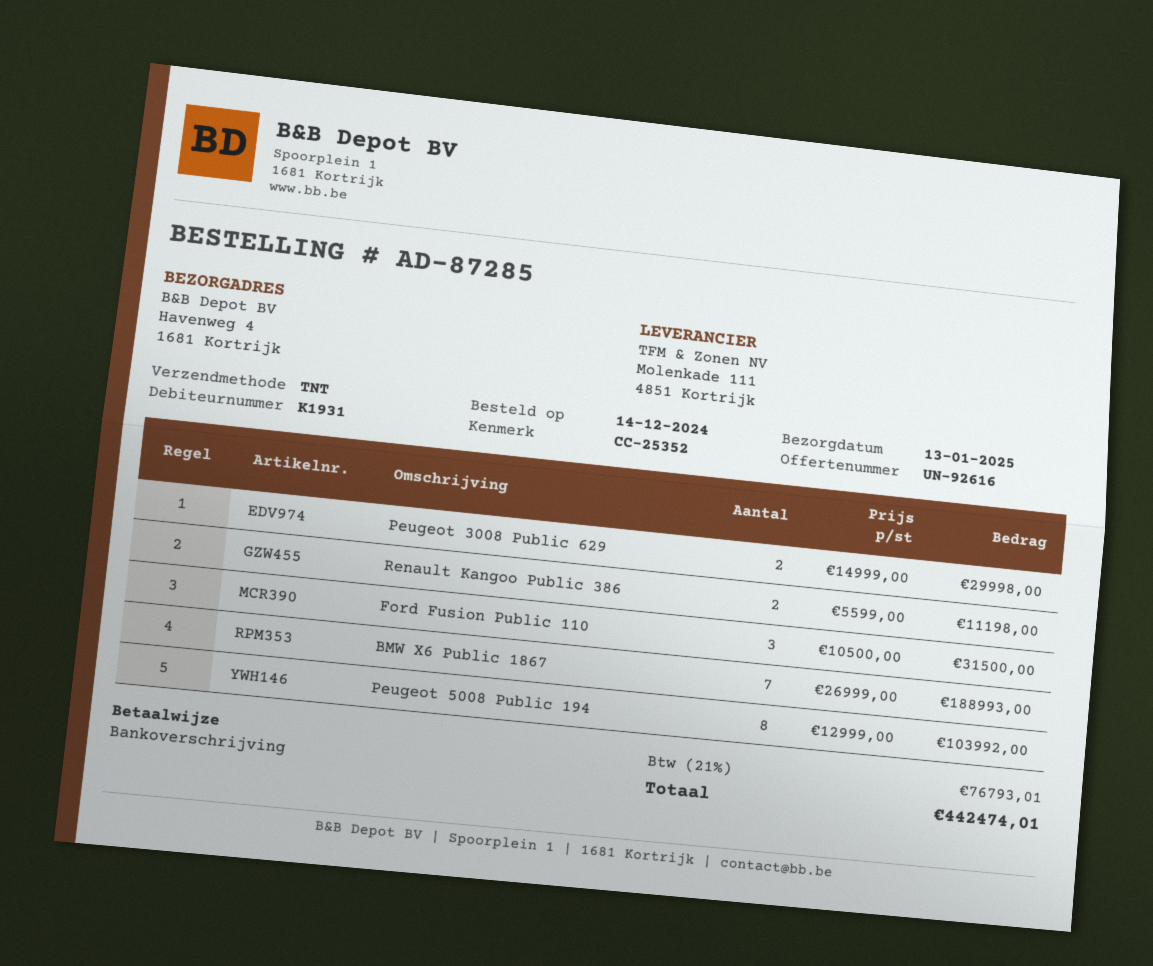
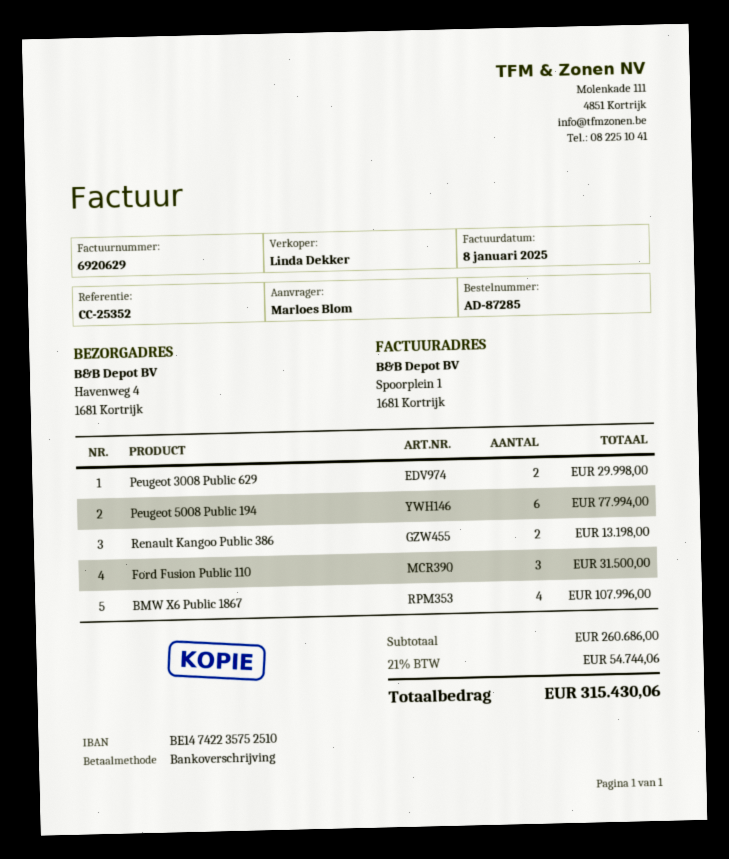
Renault Kangoo Public 386: 2 for 11198.00 -> 2 for 13198.00
BMW X6 Public 1867: 7 for 188993.00 -> 4 for 107996.00
Peugeot 5008 Public 194: 8 for 103992.00 -> 6 for 77994.00
tax: 21% = 76793.01 -> 21% = 54744.06
total: 442474.01 -> 315430.06

